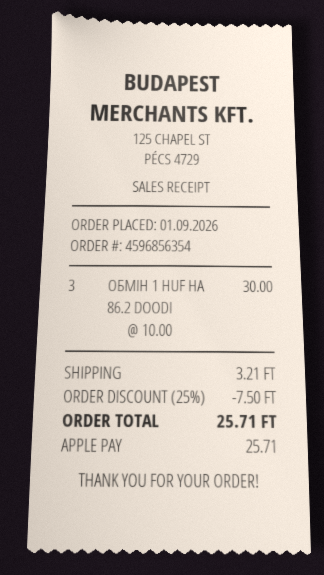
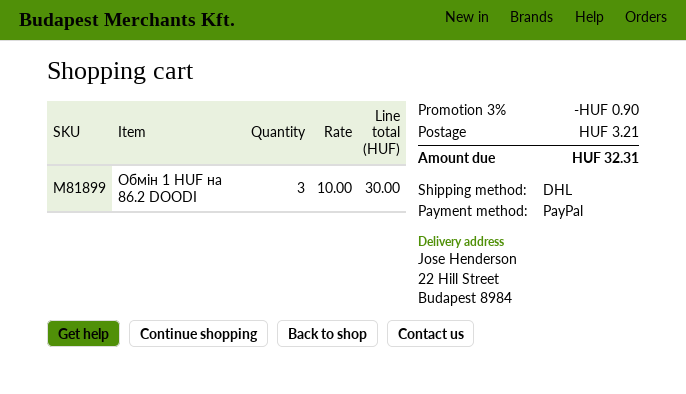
payment method: Apple Pay -> PayPal
discount: 25% = 7.50 -> 3% = 0.90
total: 25.71 -> 32.31

